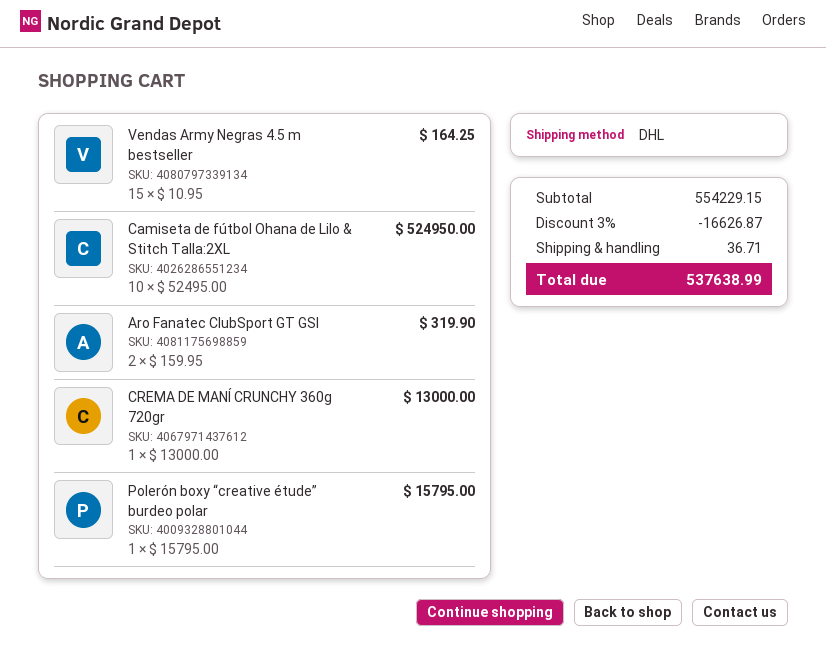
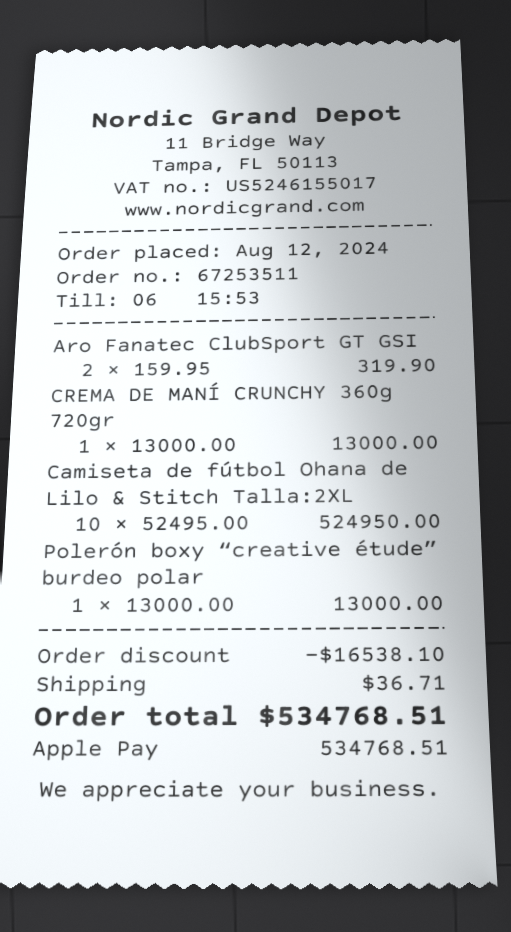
Vendas Army Negras 4.5 m bestseller: 15 x 10.95 = 164.25 -> none
Polerón boxy “creative étude” burdeo polar: 1 x 15795.00 = 15795.00 -> 1 x 13000.00 = 13000.00
discount: 16626.87 -> 16538.10
total: 537638.99 -> 534768.51

